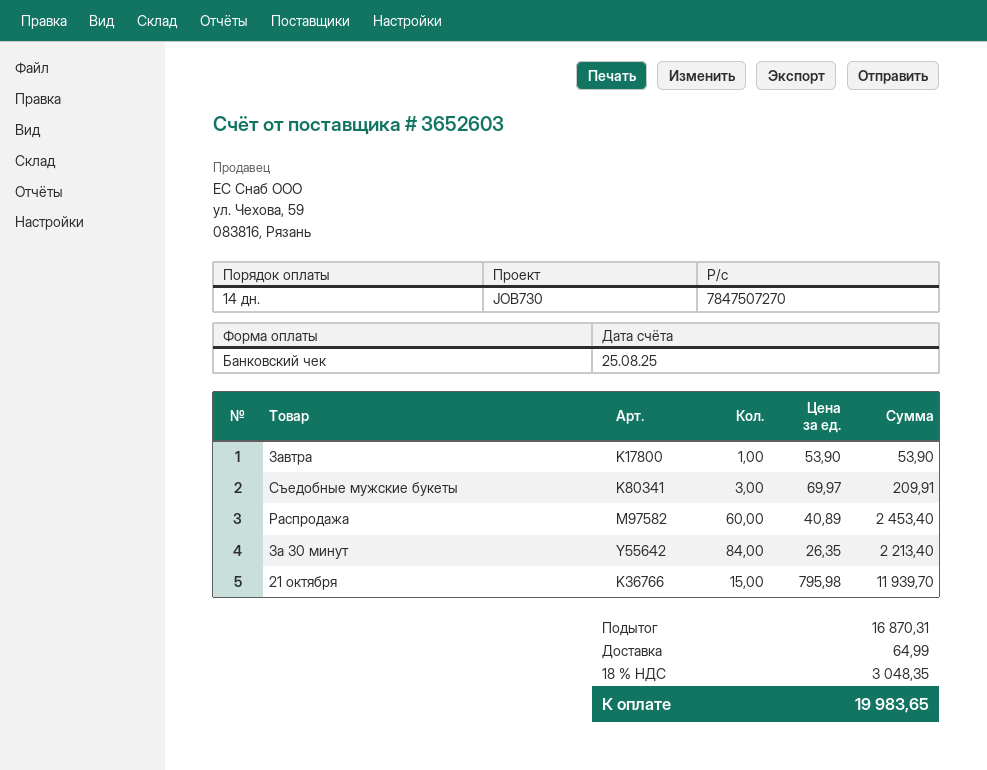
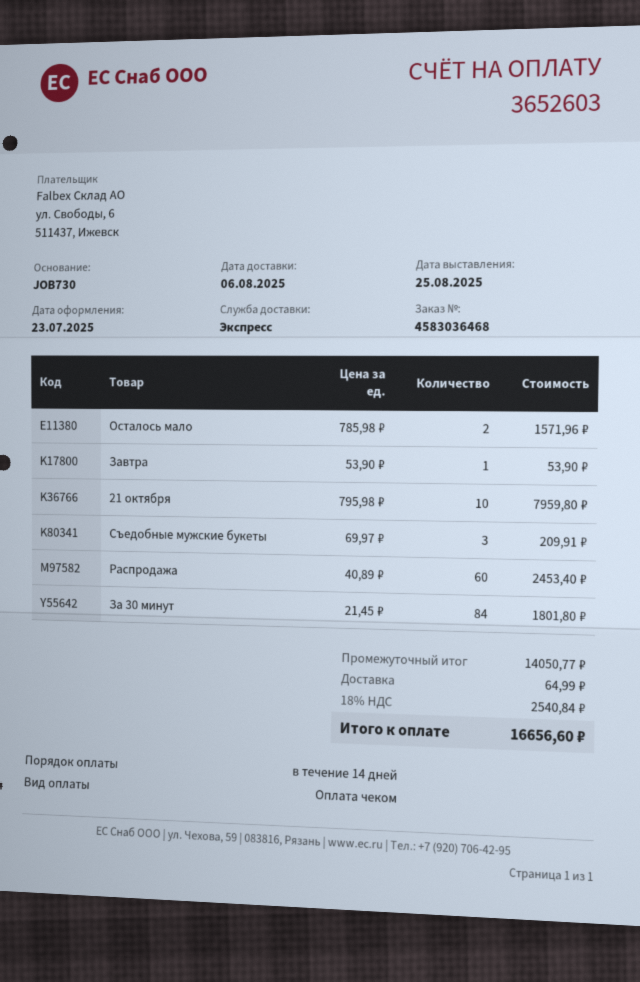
За 30 минут: 84 x 26.35 = 2213.40 -> 84 x 21.45 = 1801.80
21 октября: 15 x 795.98 = 11939.70 -> 10 x 795.98 = 7959.80
Осталось мало: none -> 2 x 785.98 = 1571.96
subtotal: 16870.31 -> 14050.77
tax: 18% = 3048.35 -> 18% = 2540.84
total: 19983.65 -> 16656.60

